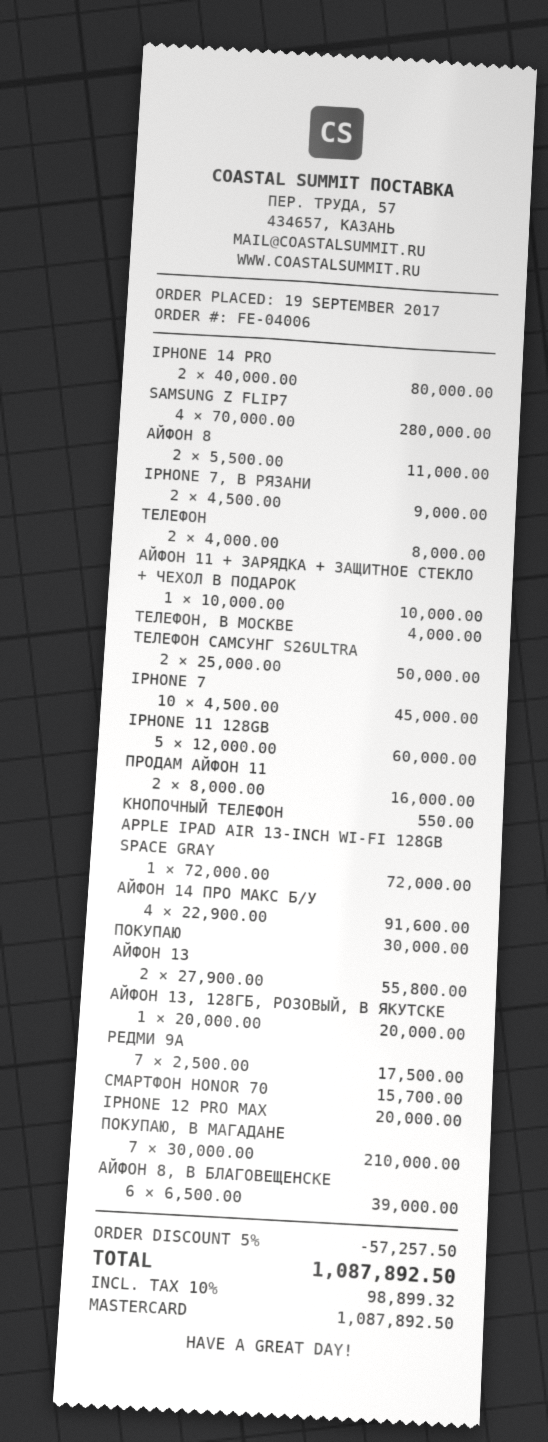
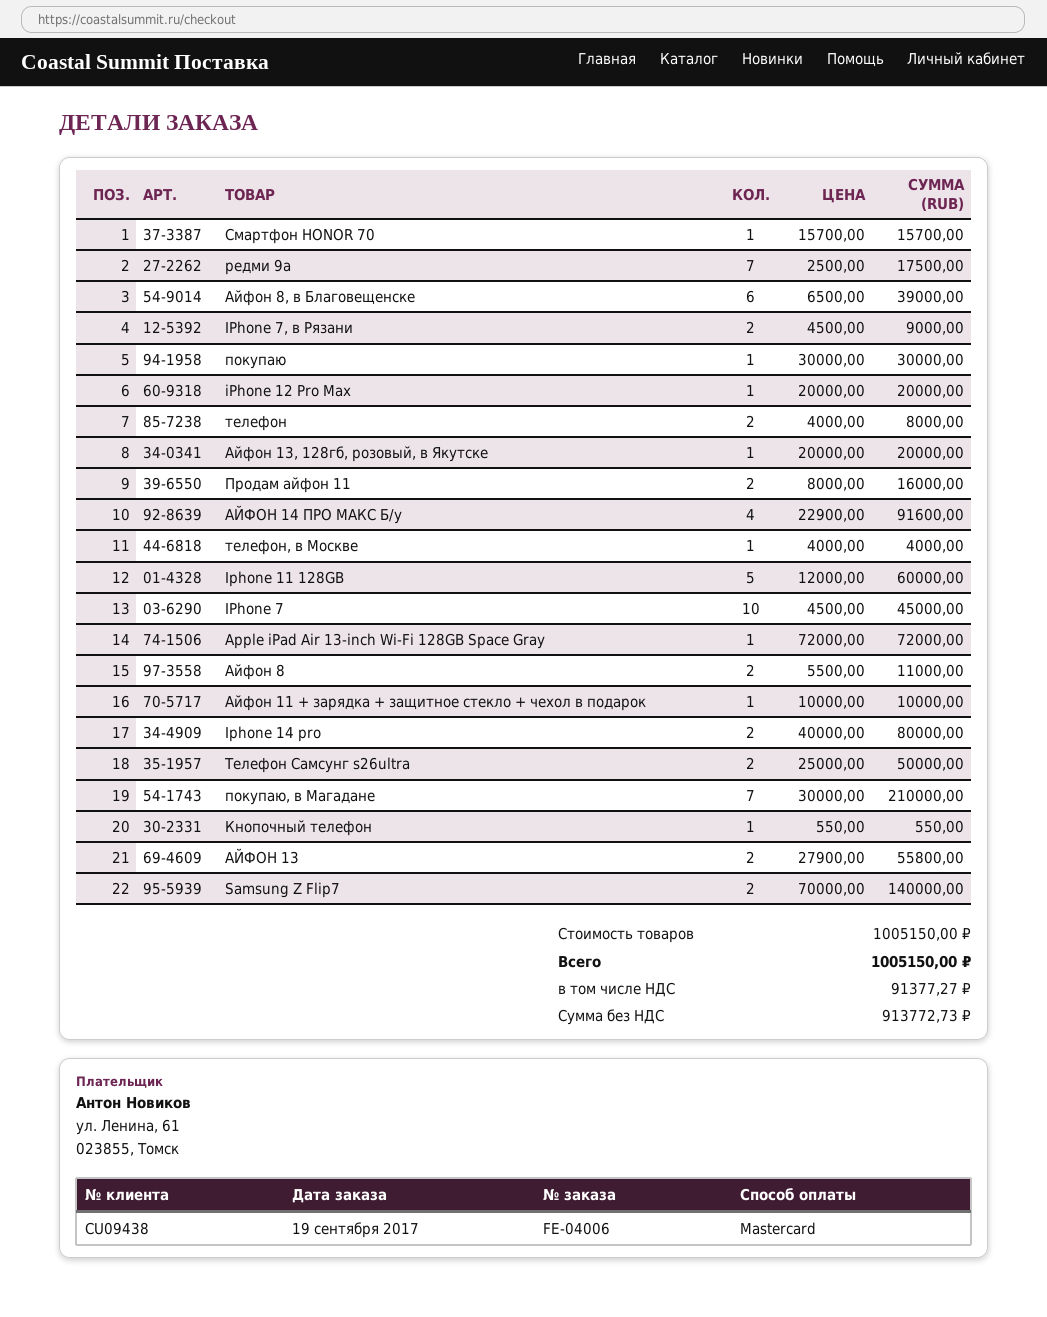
SAMSUNG Z FLIP7: 4 x 70000.00 = 280000.00 -> 2 x 70000.00 = 140000.00
discount: 5% = 57257.50 -> none
tax: 98899.32 -> 91377.27
total: 1087892.50 -> 1005150.00

